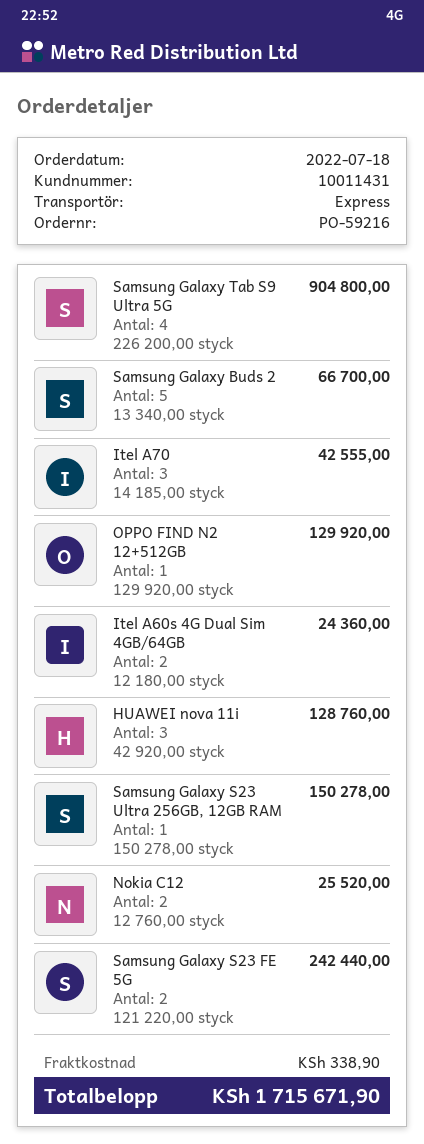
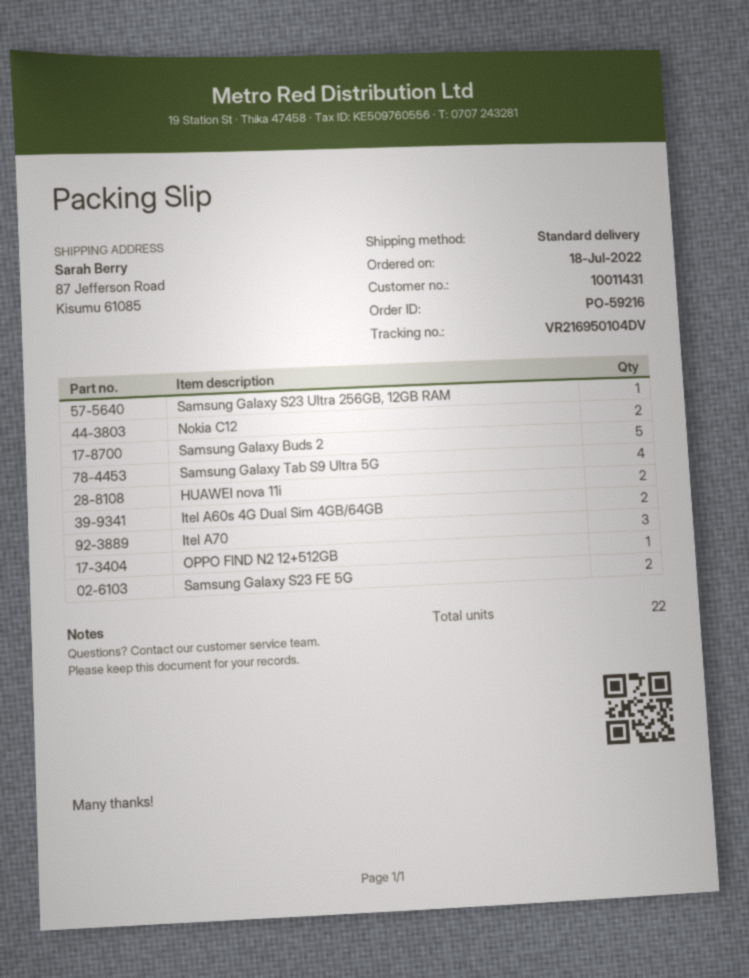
shipping method: express -> standard
HUAWEI nova 11i: 3 -> 2

